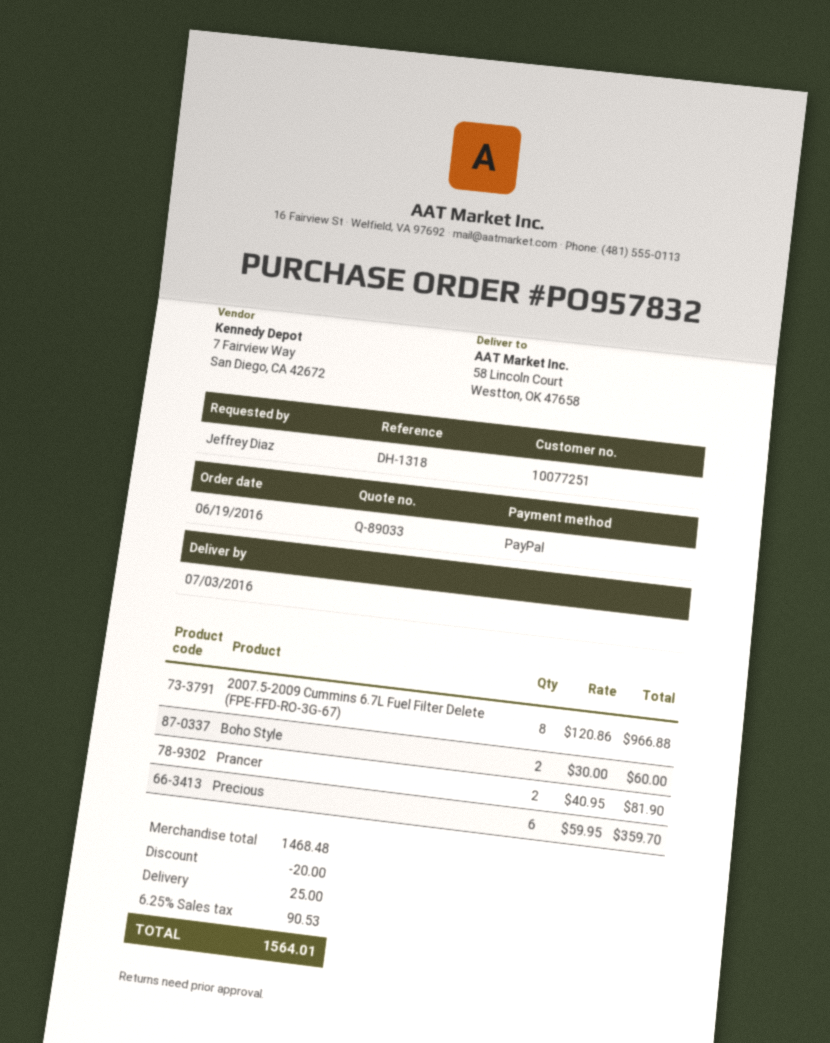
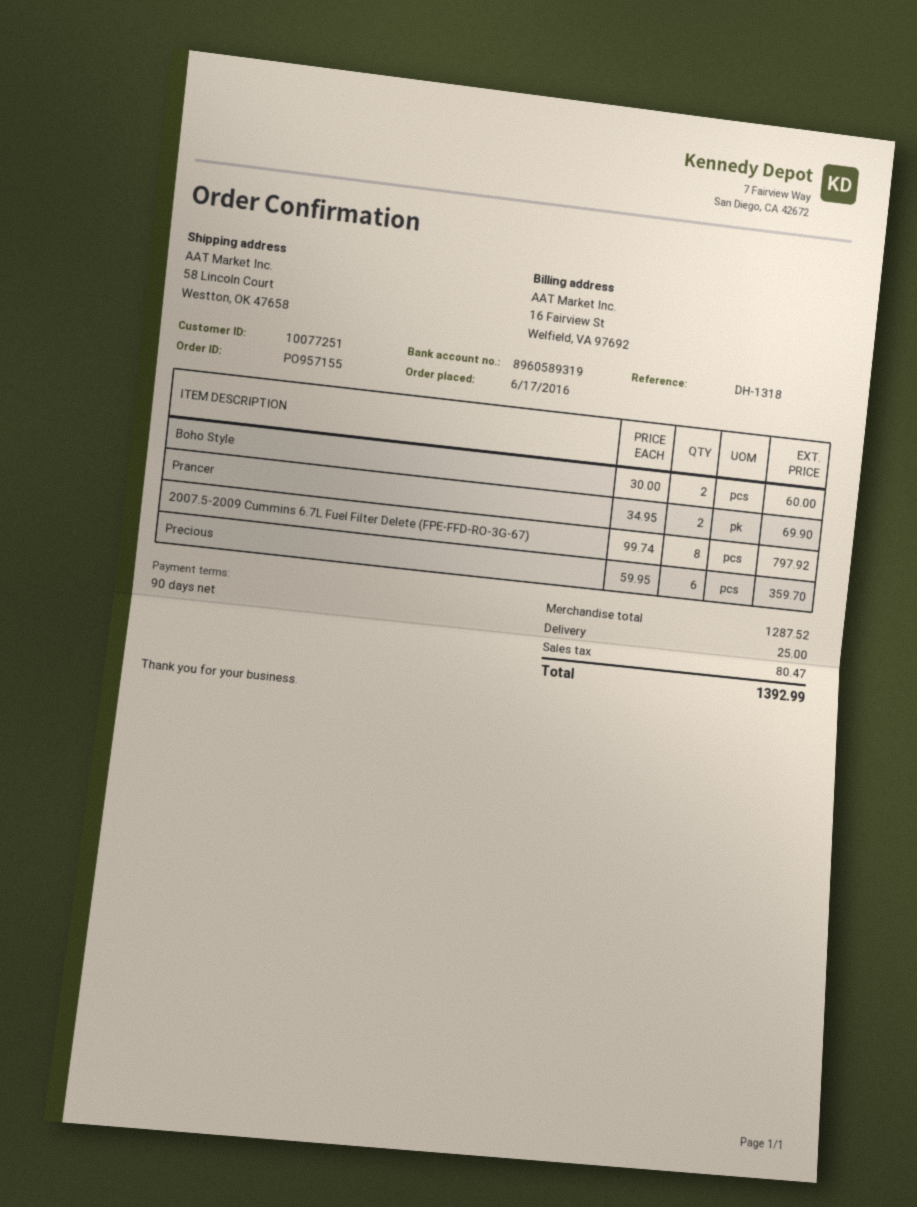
order number: PO957832 -> PO957155
order date: 2016-06-19 -> 2016-06-17
2007.5-2009 Cummins 6.7L Fuel Filter Delete (FPE-FFD-RO-3G-67): 8 x 120.86 = 966.88 -> 8 x 99.74 = 797.92
Prancer: 2 x 40.95 = 81.90 -> 2 x 34.95 = 69.90
subtotal: 1468.48 -> 1287.52
discount: 20.00 -> none
tax: 90.53 -> 80.47
total: 1564.01 -> 1392.99

